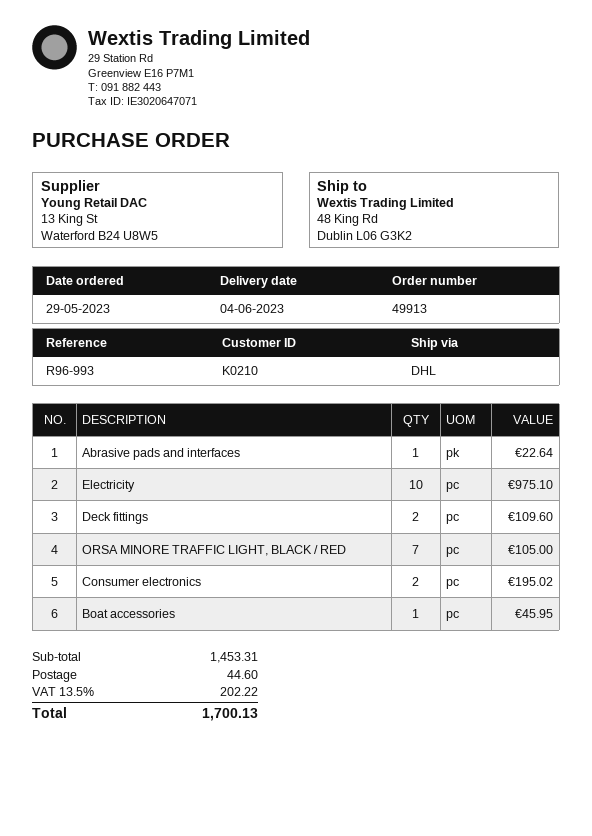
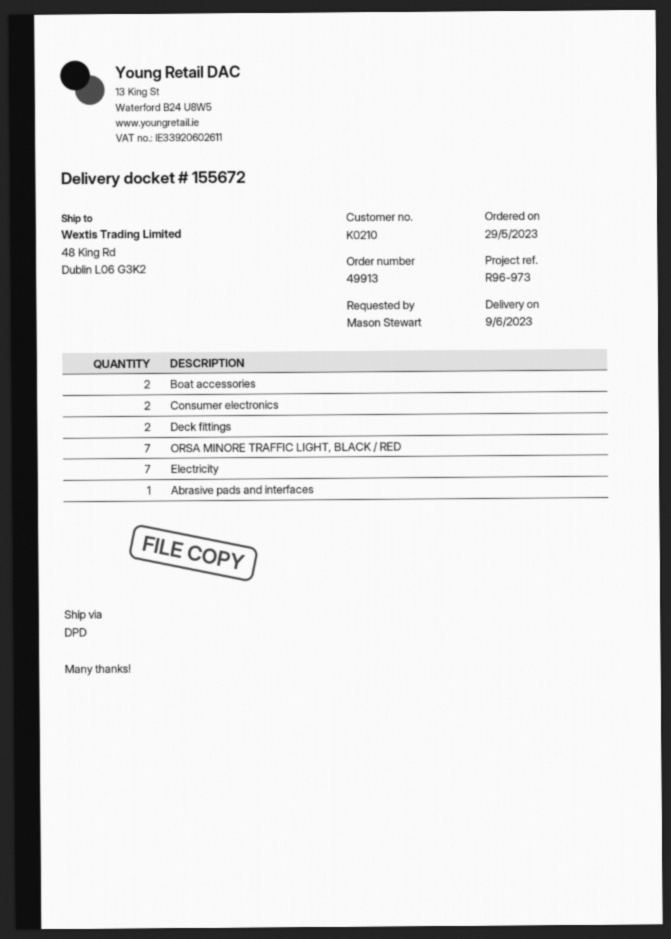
delivery date: 2023-06-04 -> 2023-06-09
reference: R96-993 -> R96-973
shipping method: DHL -> DPD
Electricity: 10 -> 7
Boat accessories: 1 -> 2

